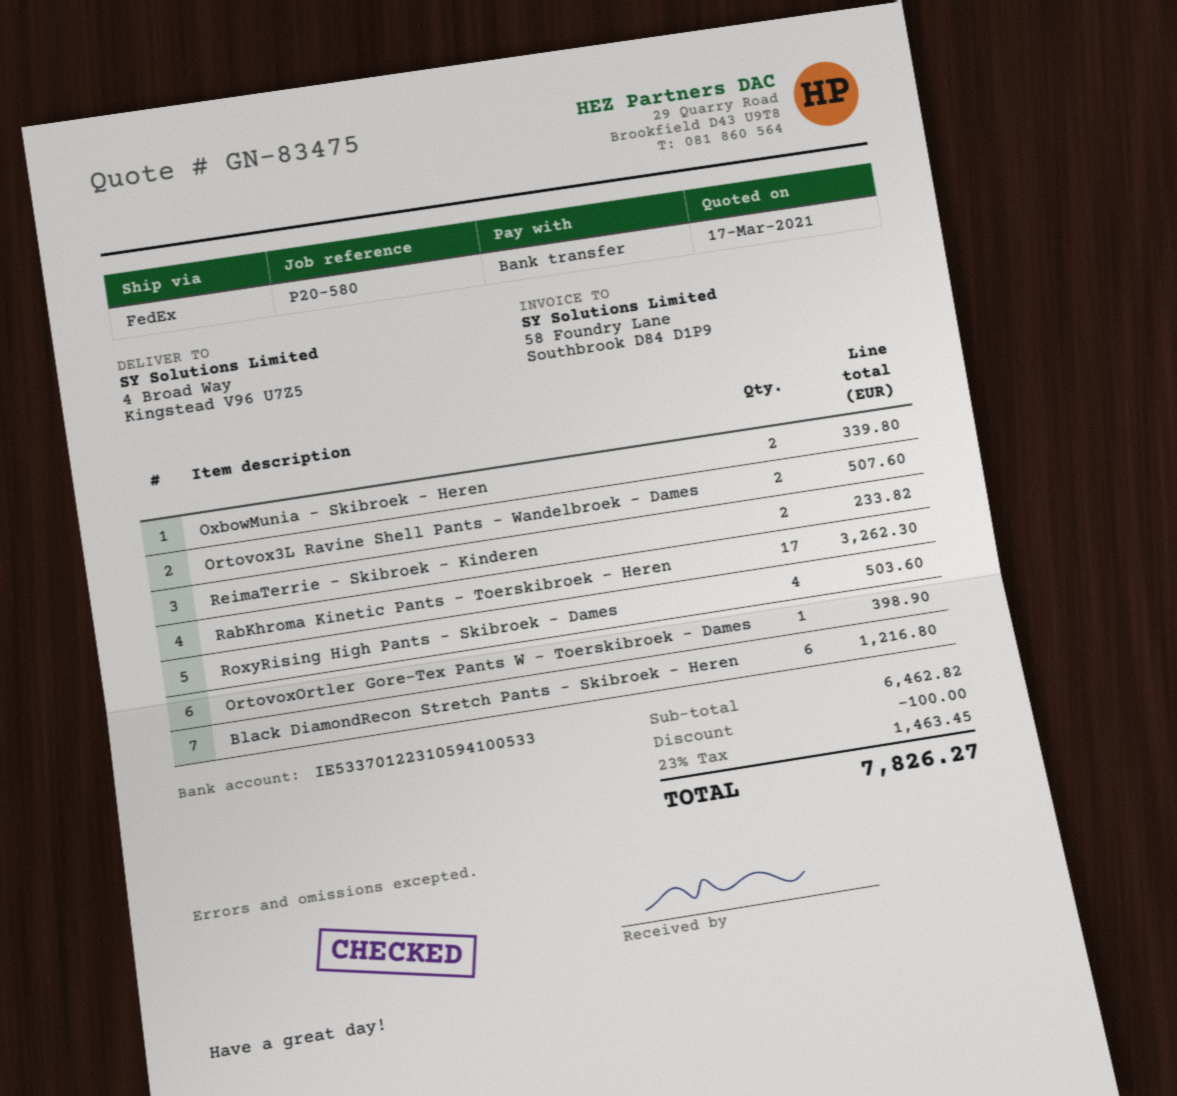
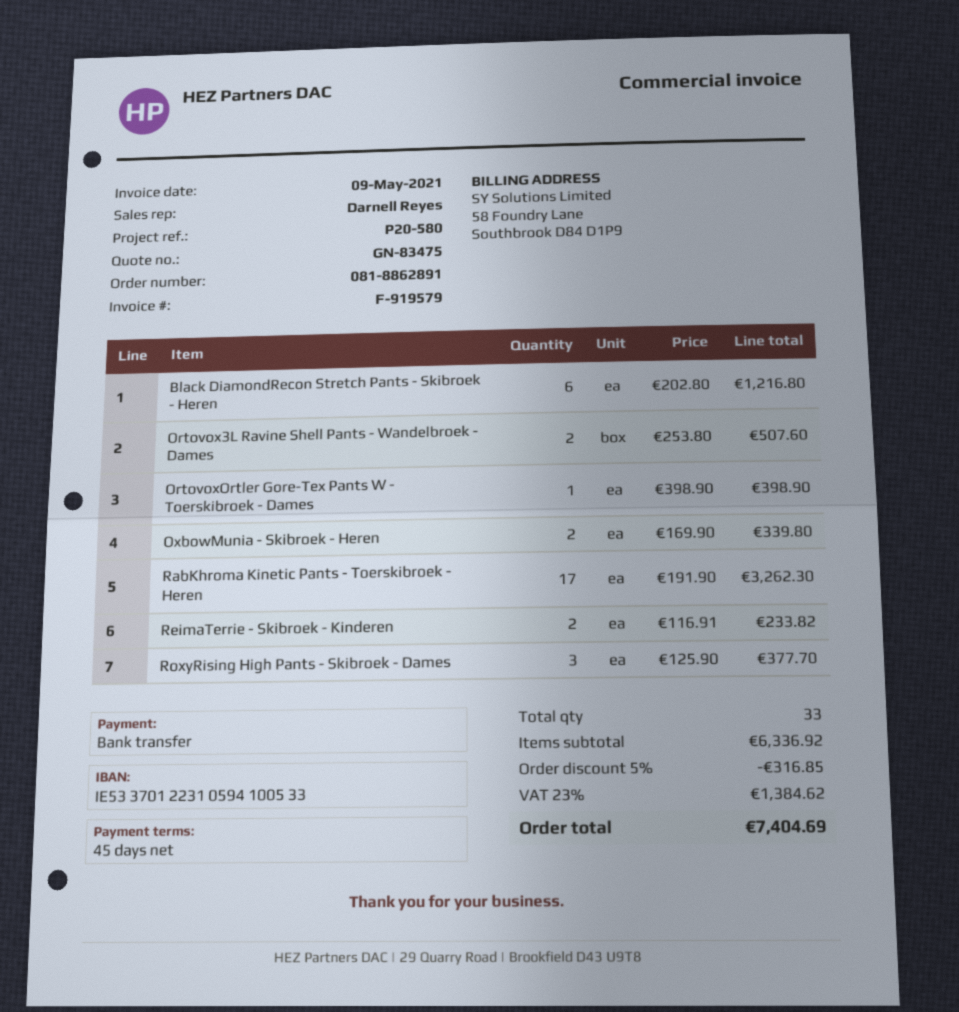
RoxyRising High Pants - Skibroek - Dames: 4 for 503.60 -> 3 for 377.70
subtotal: 6462.82 -> 6336.92
discount: 100.00 -> 316.85
tax: 23% = 1463.45 -> 23% = 1384.62
total: 7826.27 -> 7404.69

